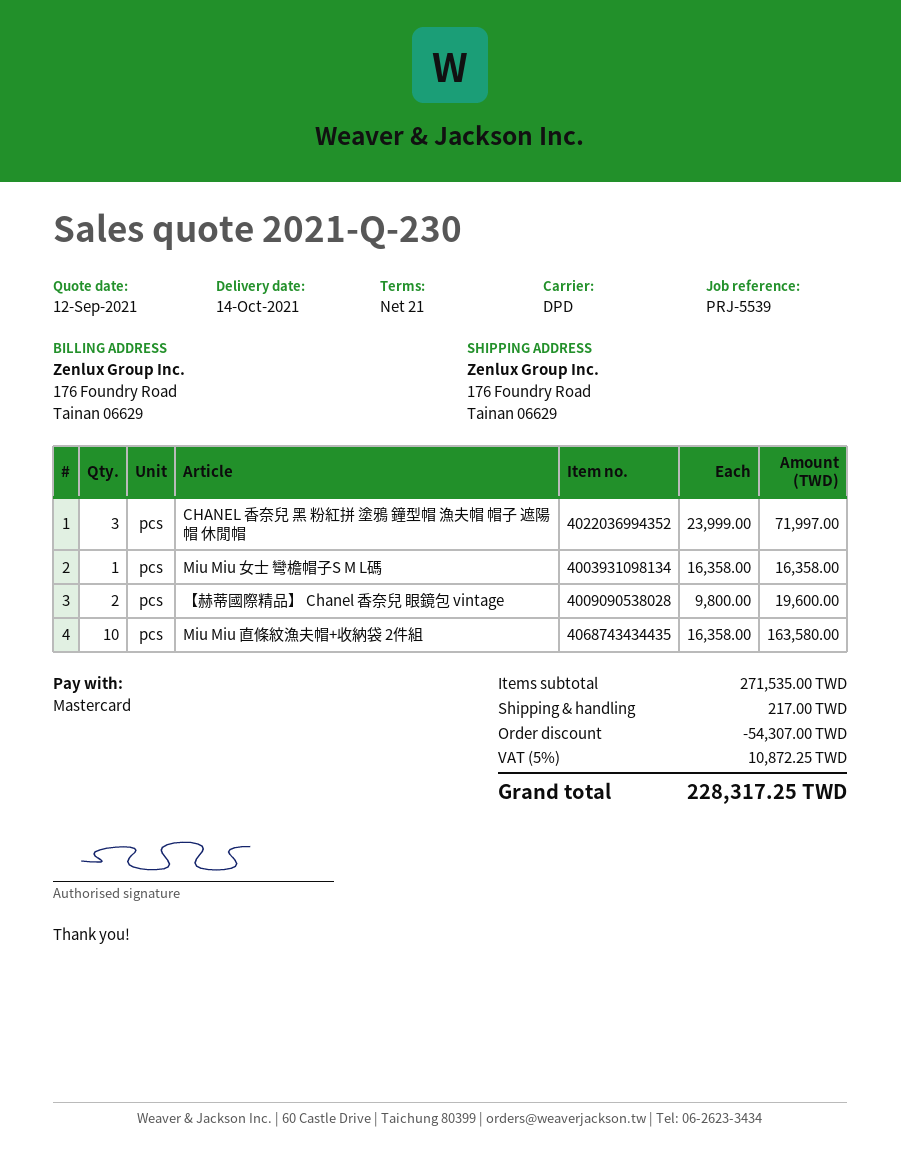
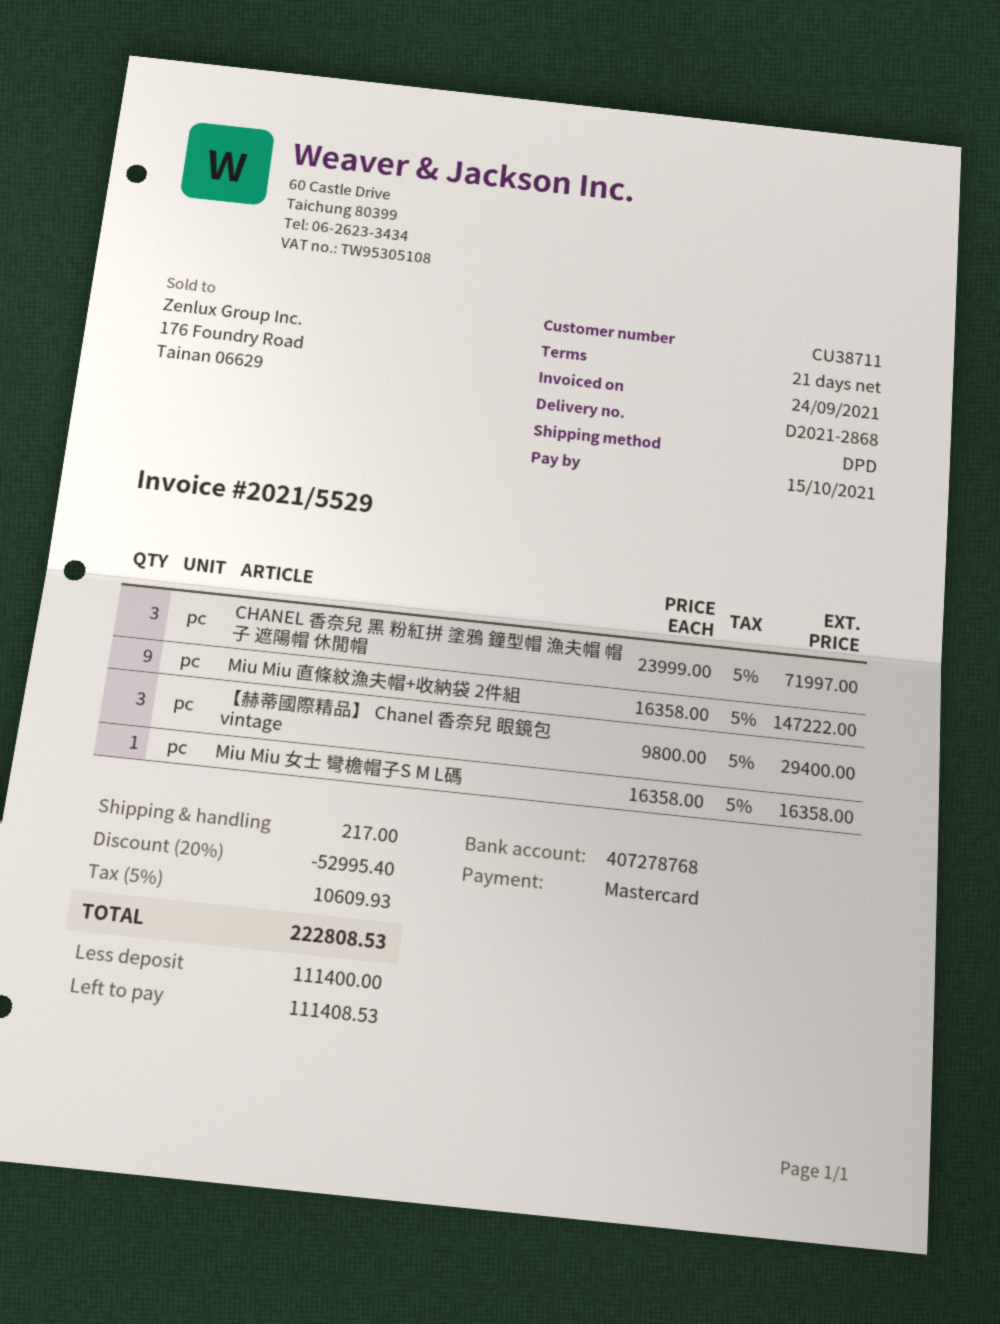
【赫蒂國際精品】 Chanel 香奈兒 眼鏡包 vintage: 2 x 9800.00 = 19600.00 -> 3 x 9800.00 = 29400.00
Miu Miu 直條紋漁夫帽+收納袋 2件組: 10 x 16358.00 = 163580.00 -> 9 x 16358.00 = 147222.00
discount: 54307.00 -> 52995.40
tax: 5% = 10872.25 -> 5% = 10609.93
total: 228317.25 -> 222808.53

